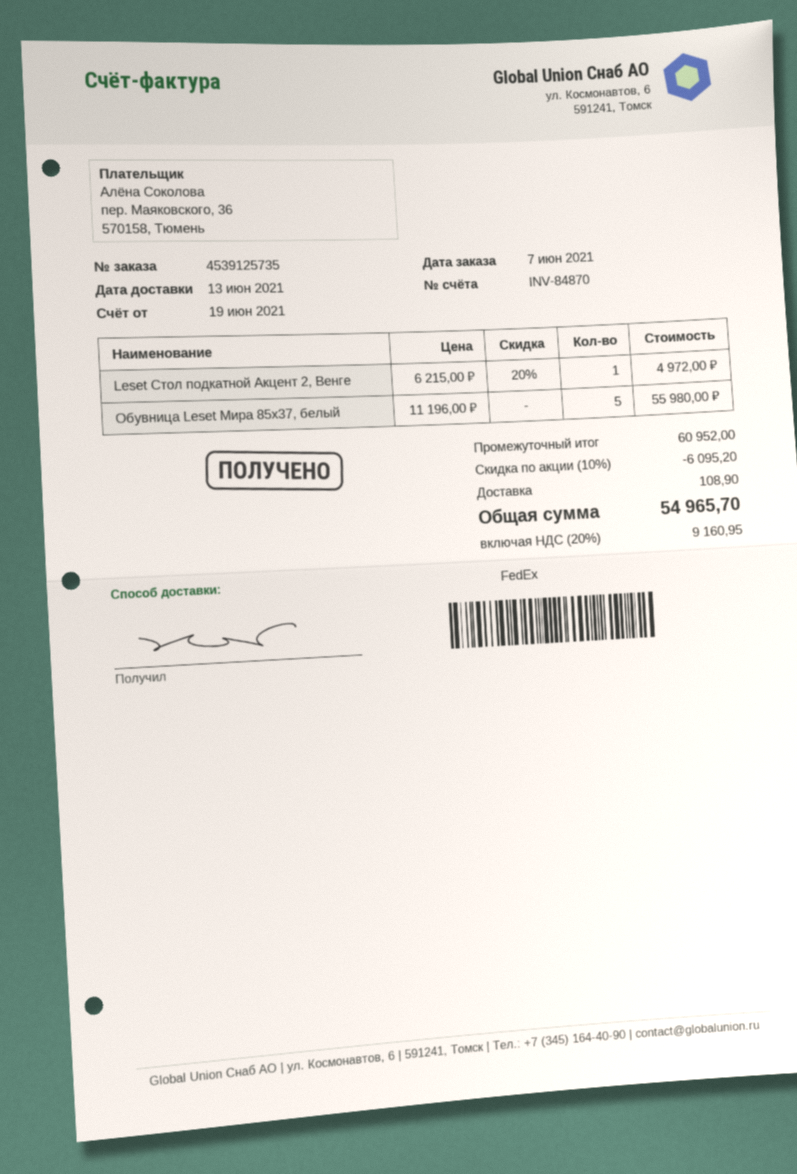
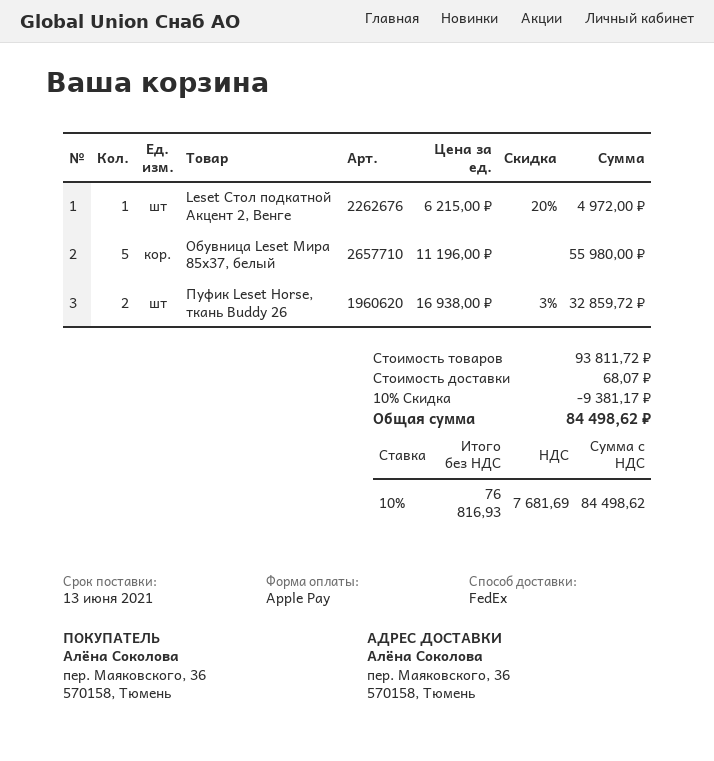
Пуфик Leset Horse, ткань Buddy 26: none -> 2 x 16938.00 - 3% = 32859.72
subtotal: 60952.00 -> 93811.72
discount: 10% = 6095.20 -> 10% = 9381.17
shipping: 108.90 -> 68.07
tax: 20% = 9160.95 -> 10% = 7681.69
total: 54965.70 -> 84498.62

